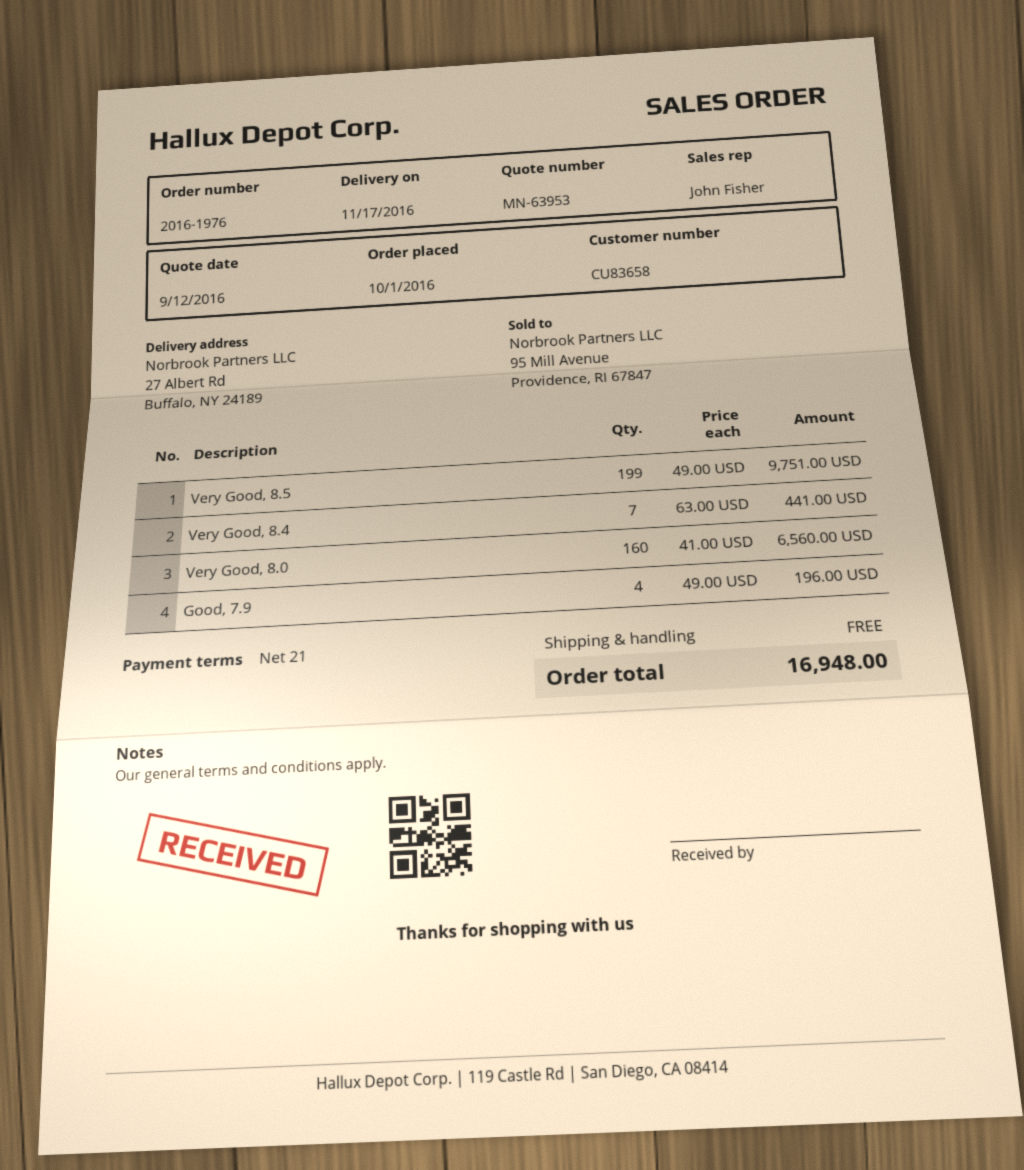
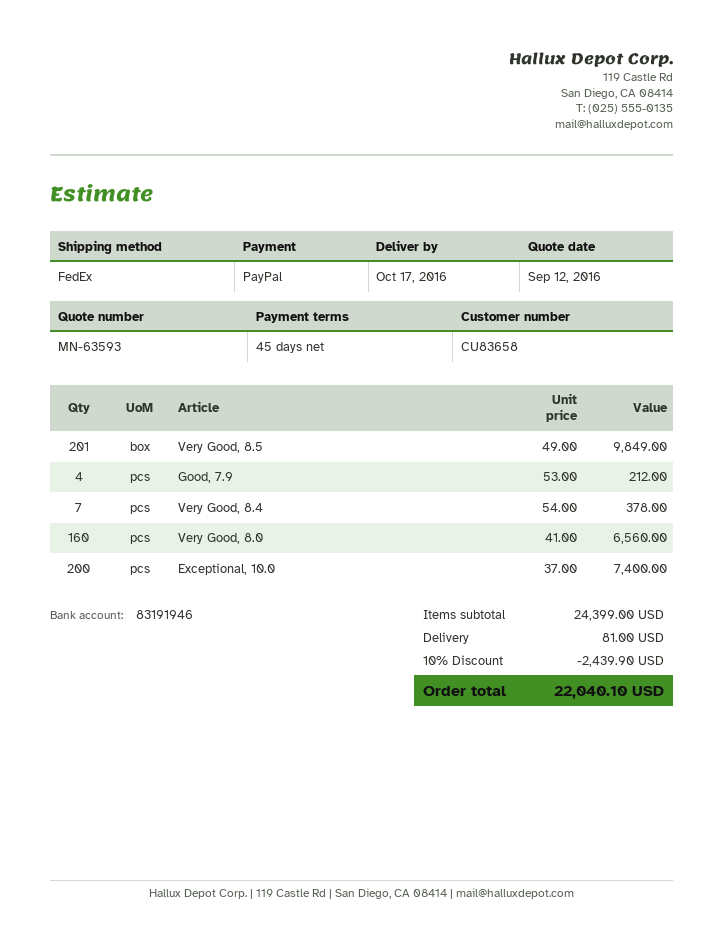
quote number: MN-63953 -> MN-63593
delivery date: 2016-11-17 -> 2016-10-17
payment terms: 21 days -> 45 days
Very Good, 8.5: 199 x 49.00 = 9751.00 -> 201 x 49.00 = 9849.00
Very Good, 8.4: 7 x 63.00 = 441.00 -> 7 x 54.00 = 378.00
Good, 7.9: 4 x 49.00 = 196.00 -> 4 x 53.00 = 212.00
Exceptional, 10.0: none -> 200 x 37.00 = 7400.00
discount: none -> 10% = 2439.90
shipping: 0.00 -> 81.00
total: 16948.00 -> 22040.10

